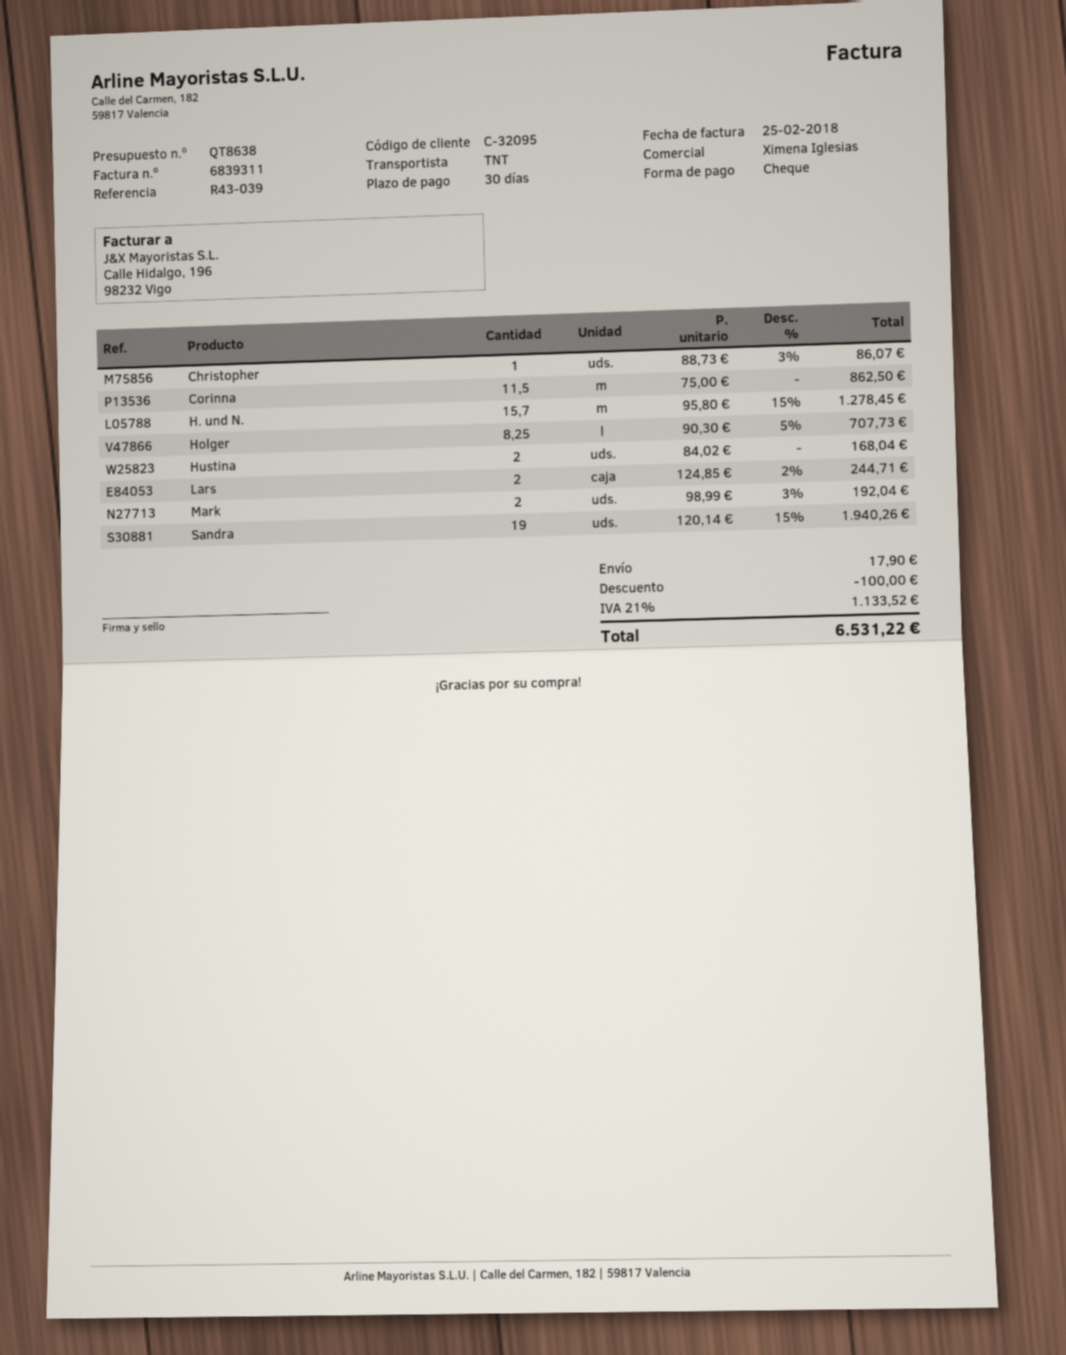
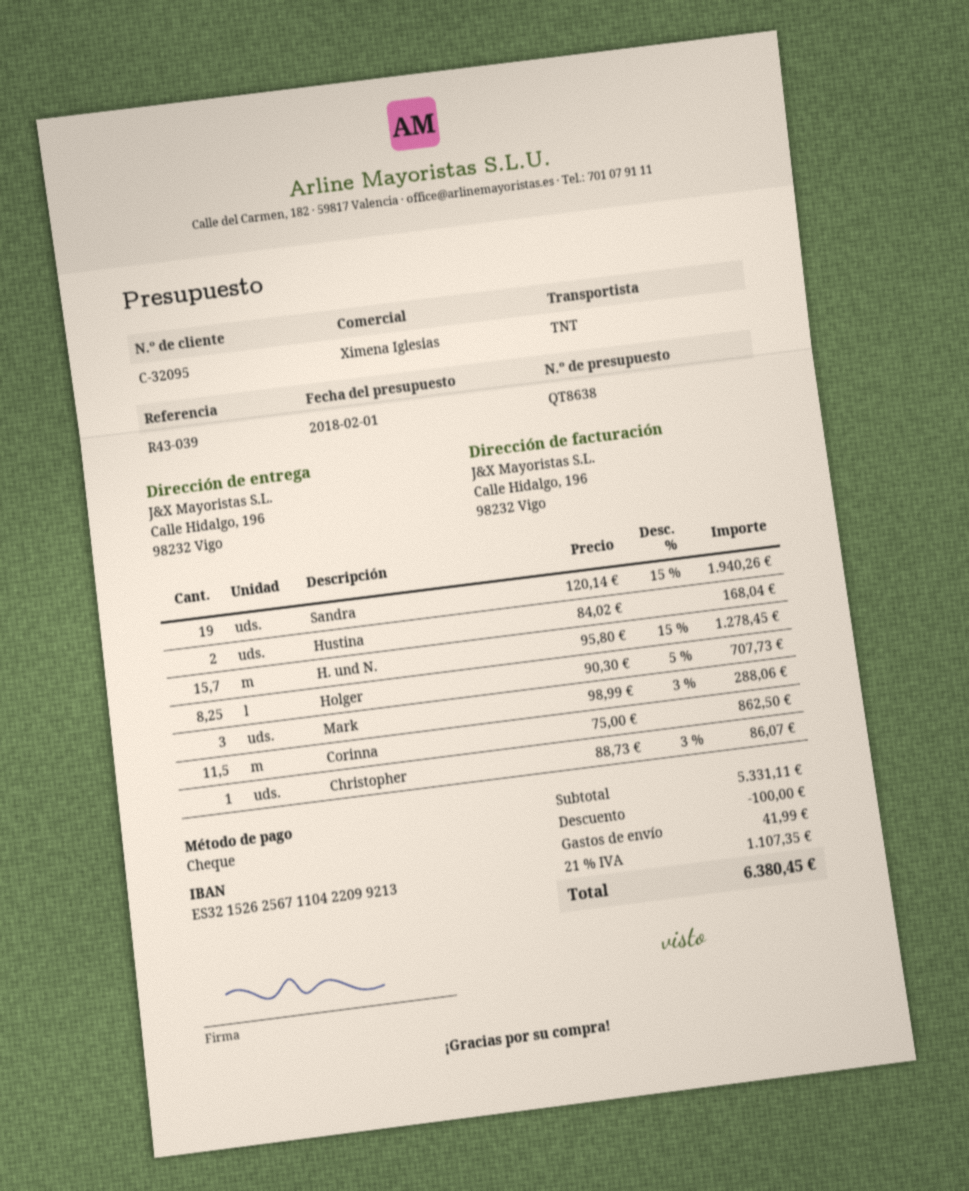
Lars: 2 x 124.85 - 2% = 244.71 -> none
Mark: 2 x 98.99 - 3% = 192.04 -> 3 x 98.99 - 3% = 288.06
shipping: 17.90 -> 41.99
tax: 21% = 1133.52 -> 21% = 1107.35
total: 6531.22 -> 6380.45

